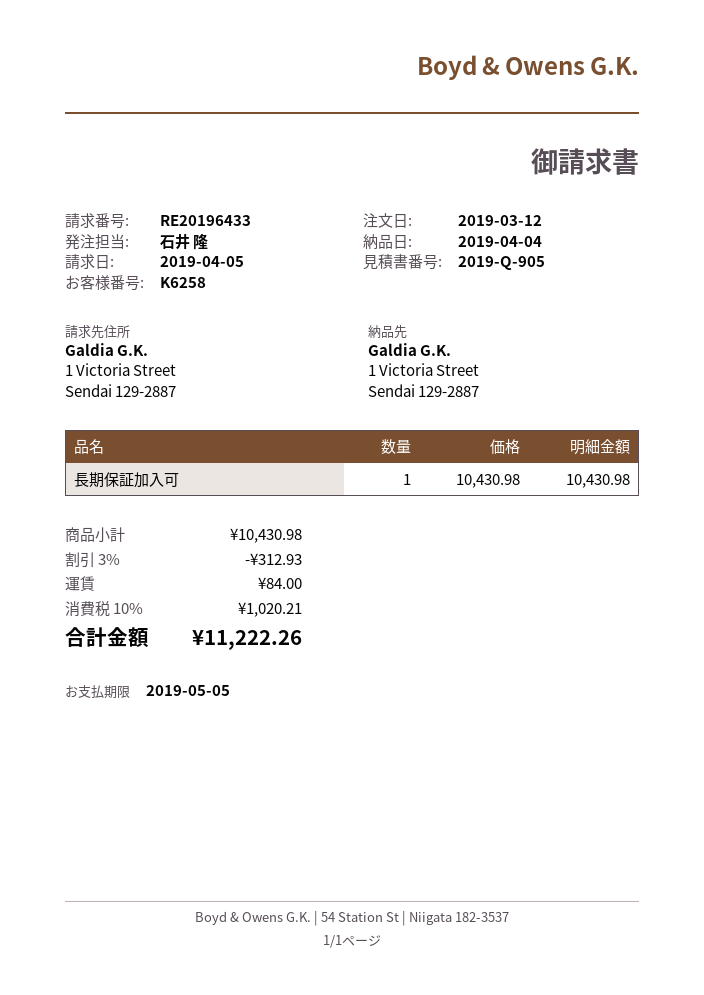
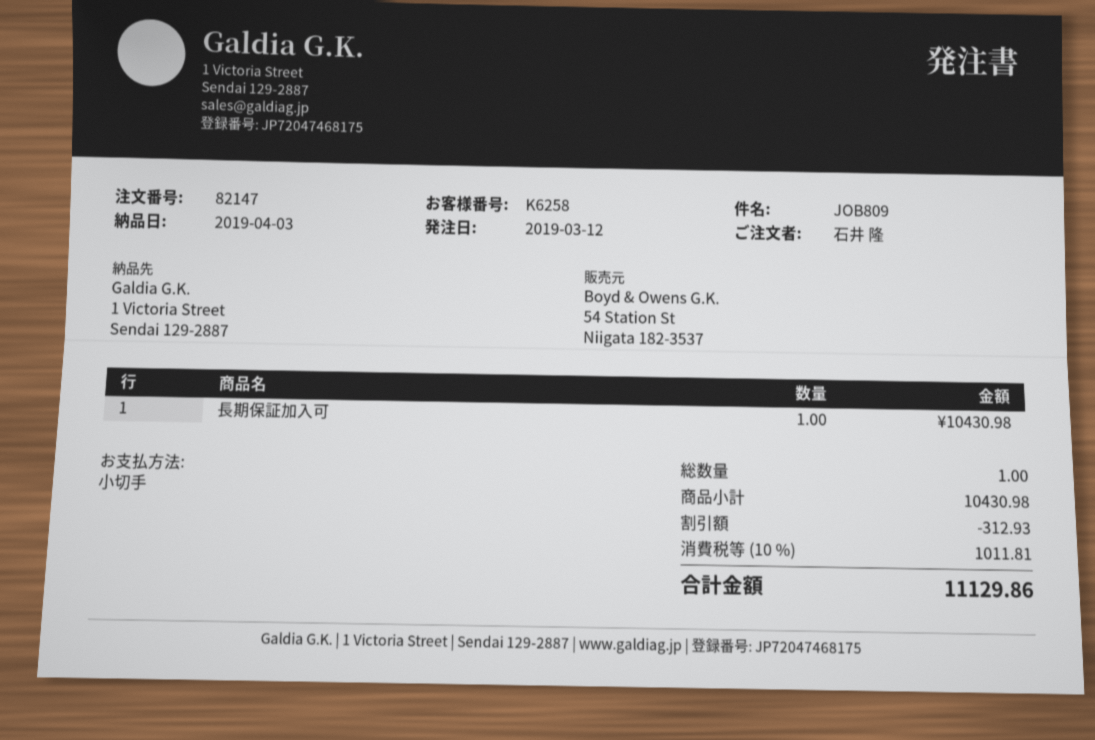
delivery date: 2019-04-04 -> 2019-04-03
shipping: 84.00 -> none
tax: 10% = 1020.21 -> 10% = 1011.81
total: 11222.26 -> 11129.86

